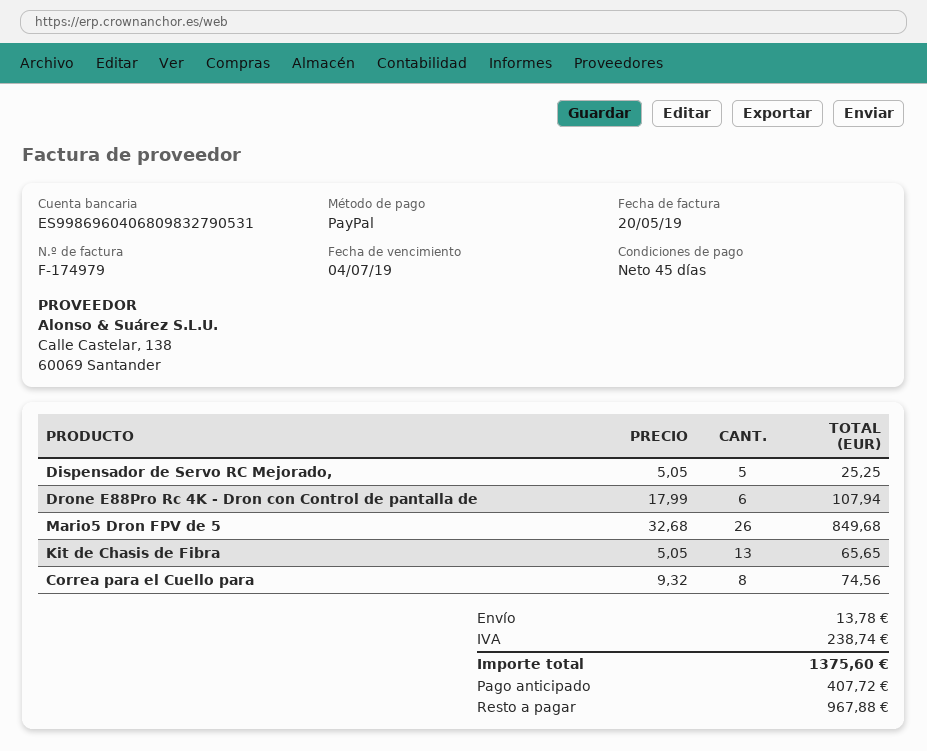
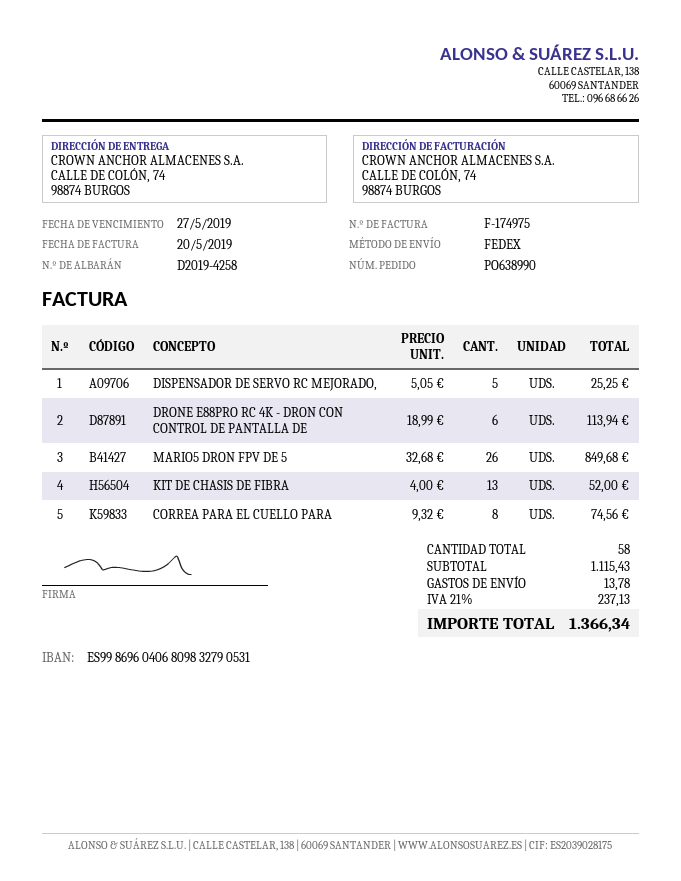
invoice number: F-174979 -> F-174975
due date: 2019-07-04 -> 2019-05-27
Drone E88Pro Rc 4K - Dron con Control de pantalla de: 6 x 17.99 = 107.94 -> 6 x 18.99 = 113.94
Kit de Chasis de Fibra: 13 x 5.05 = 65.65 -> 13 x 4.00 = 52.00
tax: 238.74 -> 237.13
total: 1375.60 -> 1366.34

